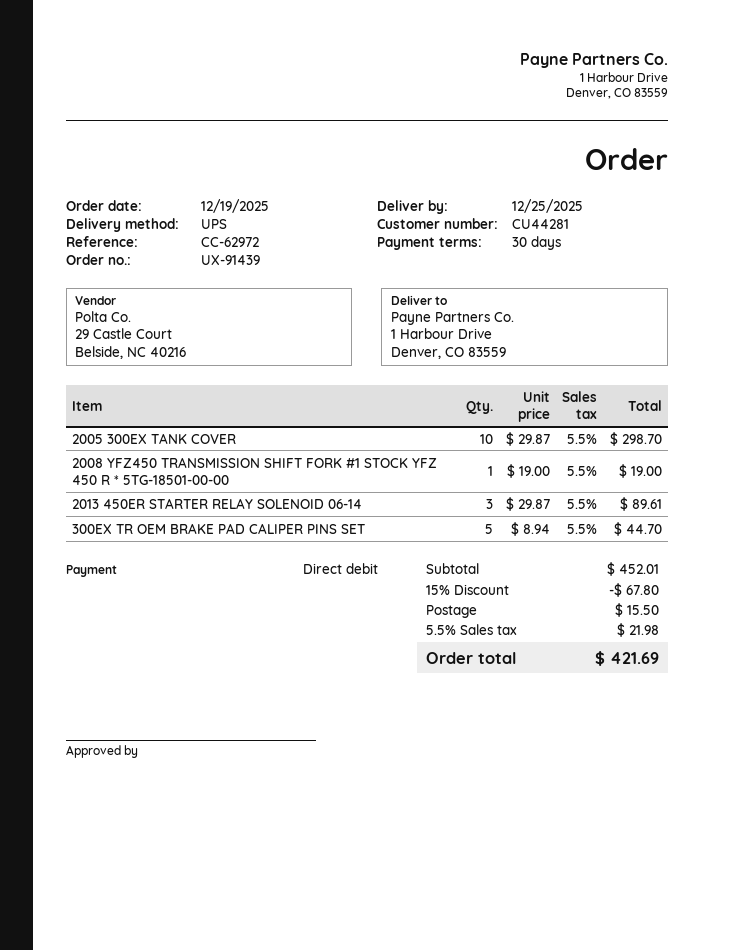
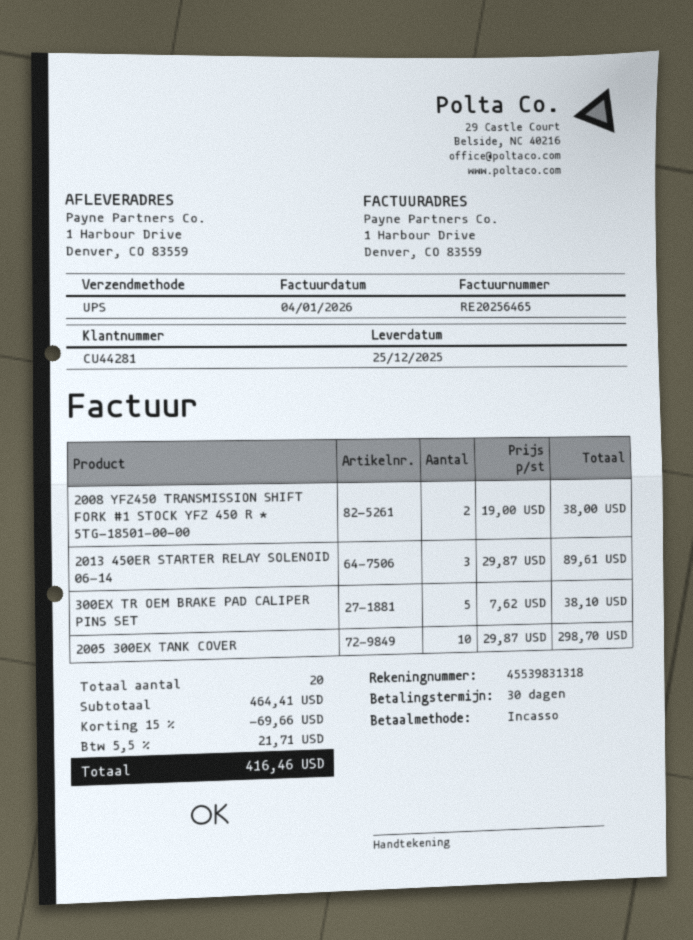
2008 YFZ450 TRANSMISSION SHIFT FORK #1 STOCK YFZ 450 R * 5TG-18501-00-00: 1 x 19.00 = 19.00 -> 2 x 19.00 = 38.00
300EX TR OEM BRAKE PAD CALIPER PINS SET: 5 x 8.94 = 44.70 -> 5 x 7.62 = 38.10
subtotal: 452.01 -> 464.41
discount: 15% = 67.80 -> 15% = 69.66
shipping: 15.50 -> none
tax: 5.5% = 21.98 -> 5.5% = 21.71
total: 421.69 -> 416.46

